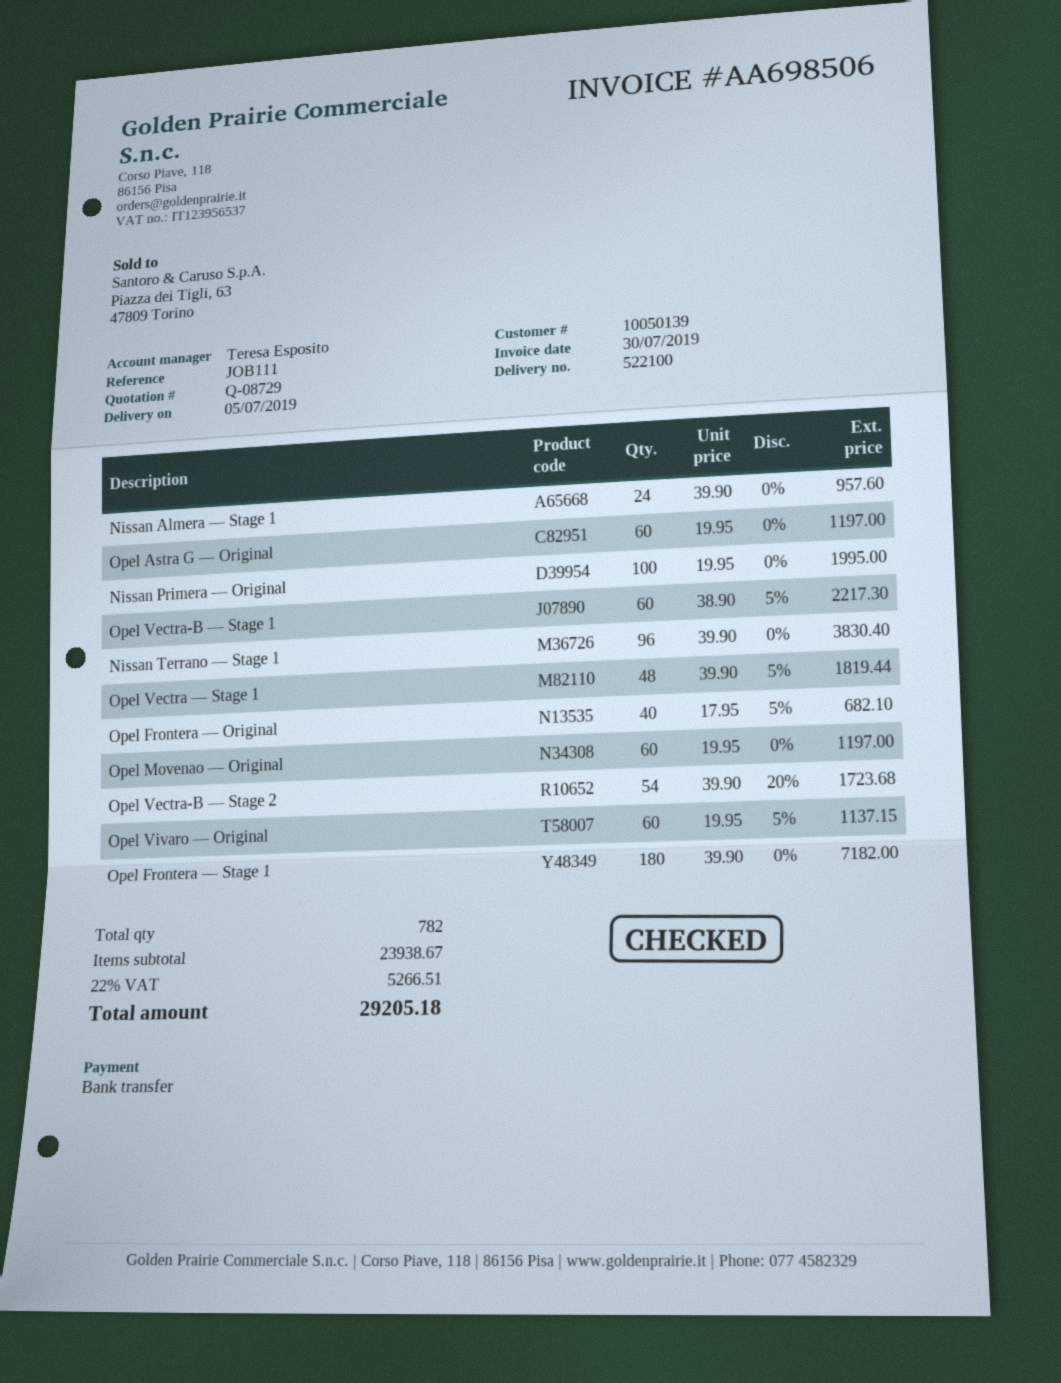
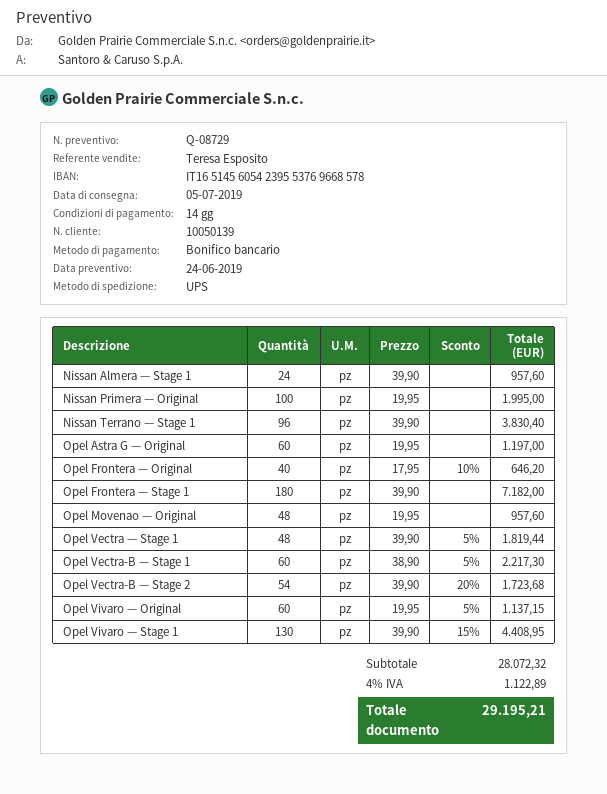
Opel Frontera — Original: 40 x 17.95 - 5% = 682.10 -> 40 x 17.95 - 10% = 646.20
Opel Movenao — Original: 60 x 19.95 = 1197.00 -> 48 x 19.95 = 957.60
Opel Vivaro — Stage 1: none -> 130 x 39.90 - 15% = 4408.95
subtotal: 23938.67 -> 28072.32
tax: 22% = 5266.51 -> 4% = 1122.89
total: 29205.18 -> 29195.21

